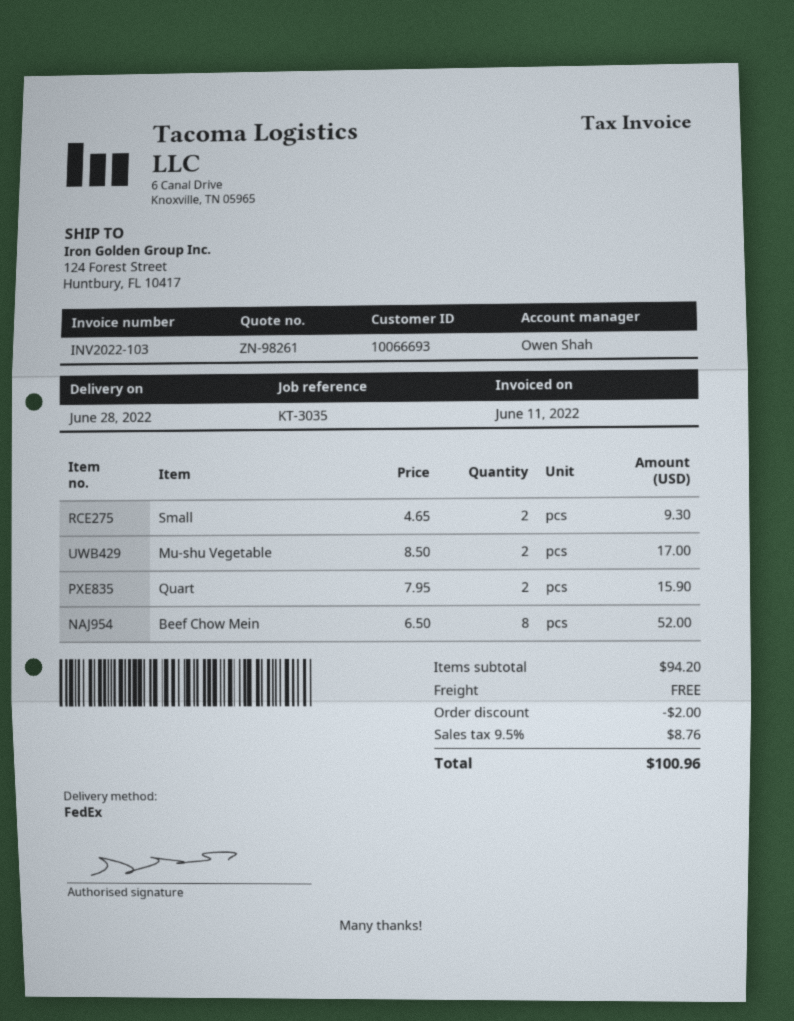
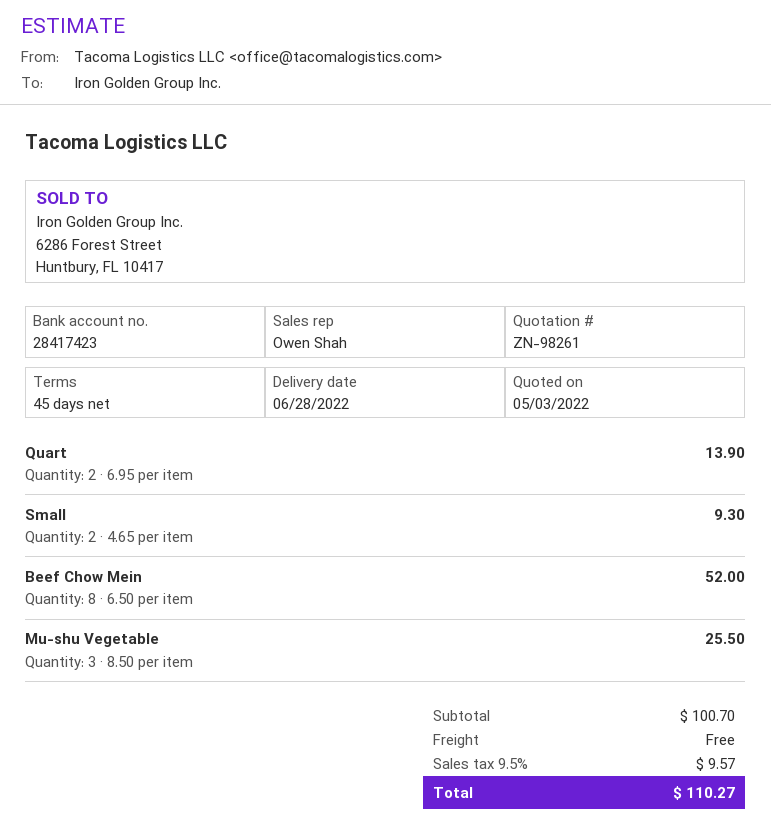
Mu-shu Vegetable: 2 x 8.50 = 17.00 -> 3 x 8.50 = 25.50
Quart: 2 x 7.95 = 15.90 -> 2 x 6.95 = 13.90
subtotal: 94.20 -> 100.70
discount: 2.00 -> none
tax: 9.5% = 8.76 -> 9.5% = 9.57
total: 100.96 -> 110.27

